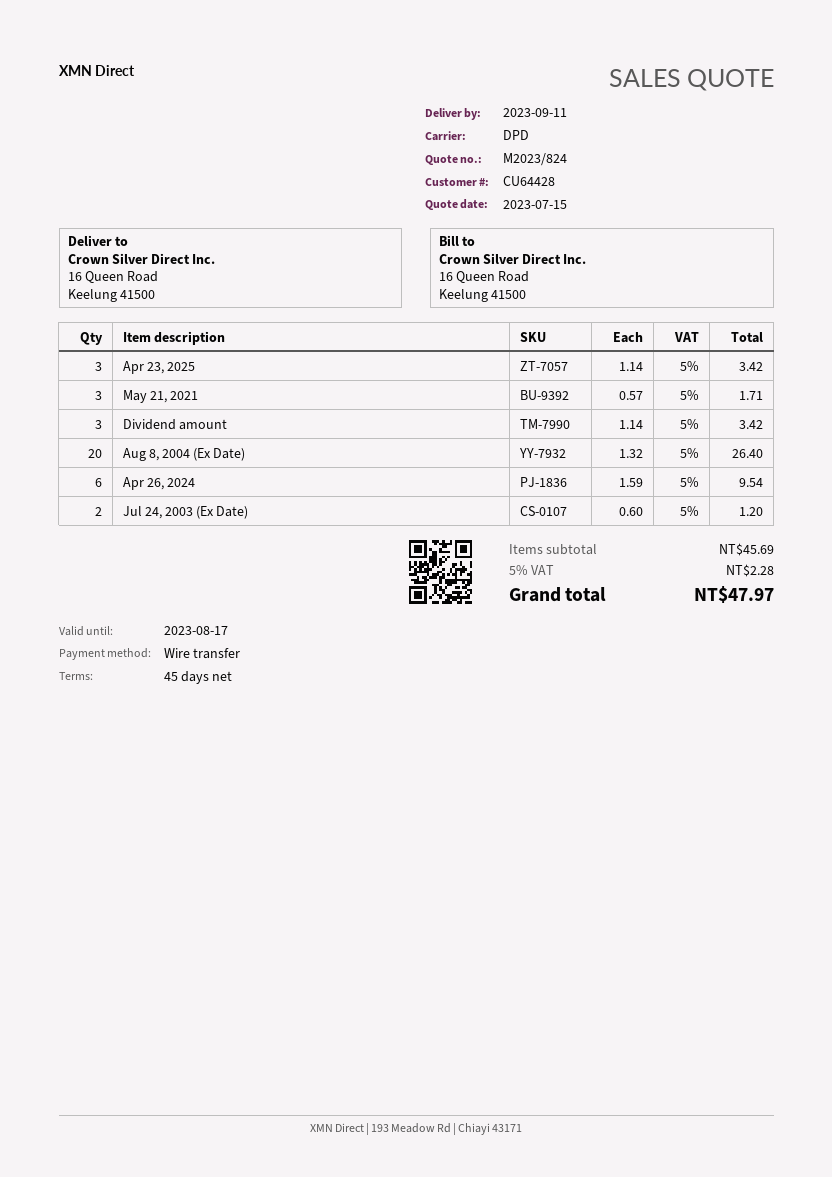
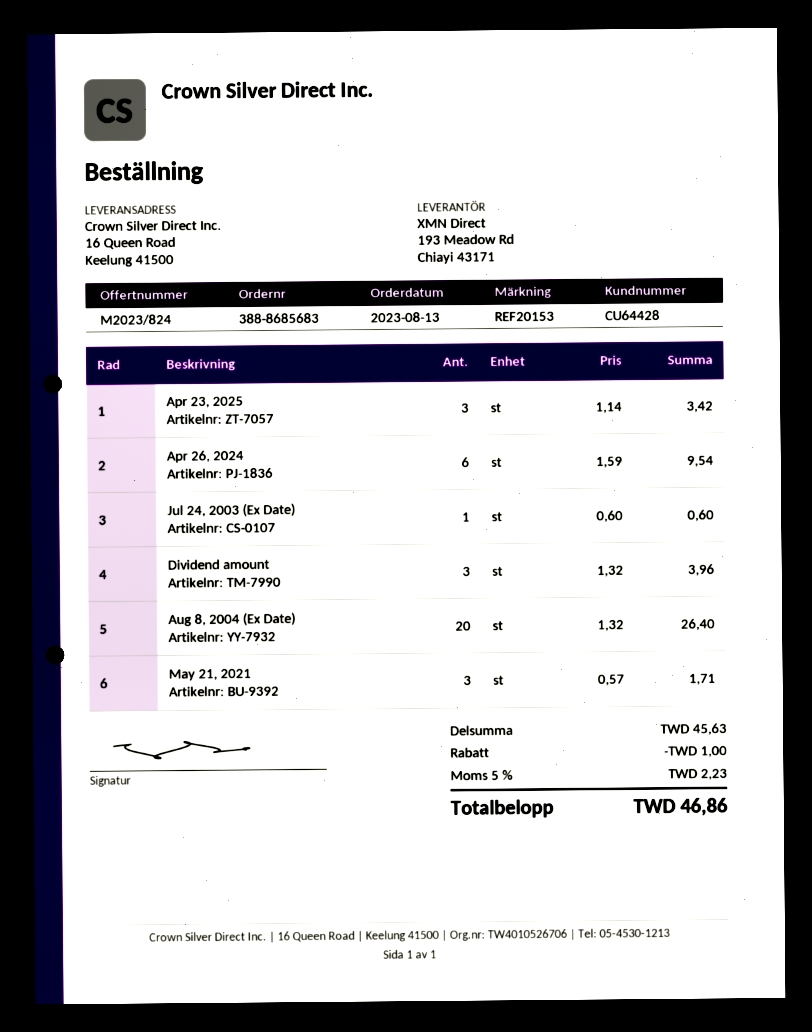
Dividend amount: 3 x 1.14 = 3.42 -> 3 x 1.32 = 3.96
Jul 24, 2003 (Ex Date): 2 x 0.60 = 1.20 -> 1 x 0.60 = 0.60
subtotal: 45.69 -> 45.63
discount: none -> 1.00
tax: 5% = 2.28 -> 5% = 2.23
total: 47.97 -> 46.86

